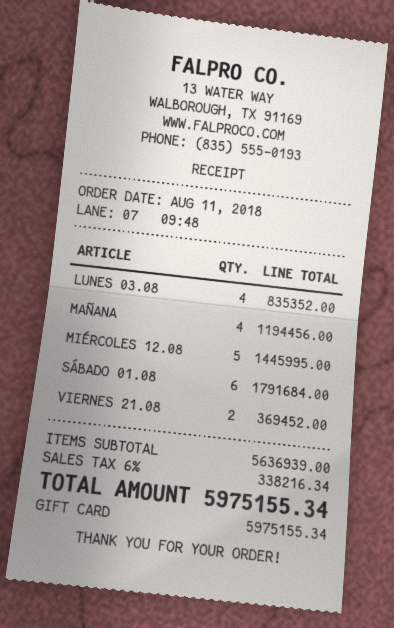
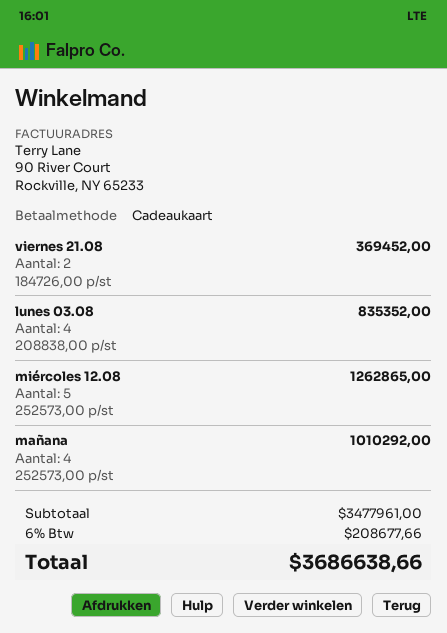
MAÑANA: 4 for 1194456.00 -> 4 for 1010292.00
MIÉRCOLES 12.08: 5 for 1445995.00 -> 5 for 1262865.00
SÁBADO 01.08: 6 for 1791684.00 -> none
subtotal: 5636939.00 -> 3477961.00
tax: 6% = 338216.34 -> 6% = 208677.66
total: 5975155.34 -> 3686638.66

